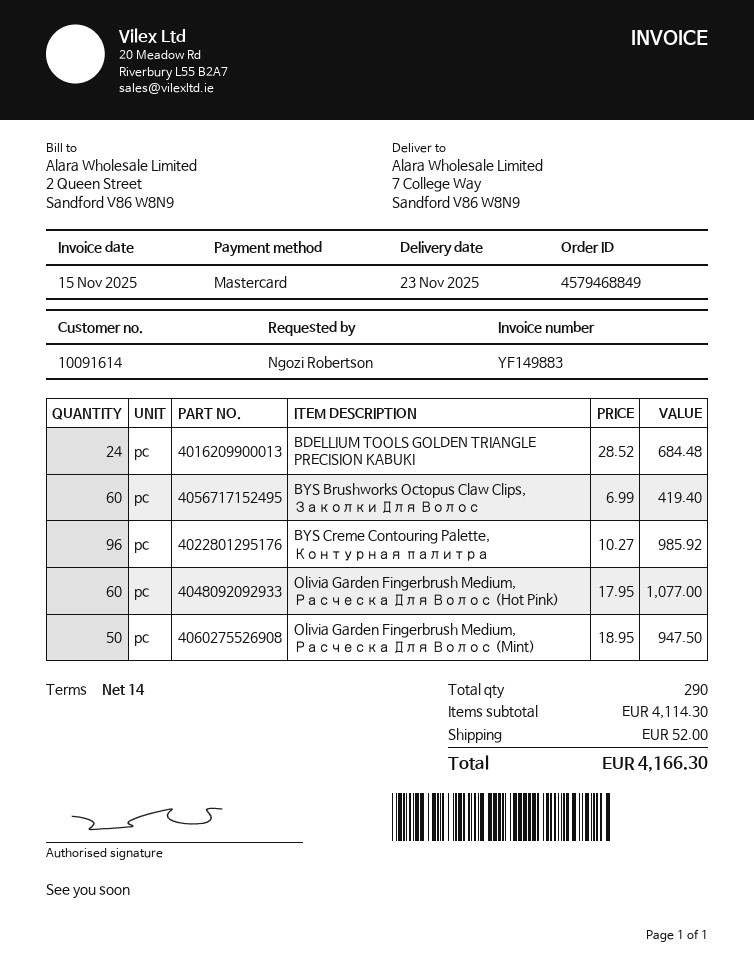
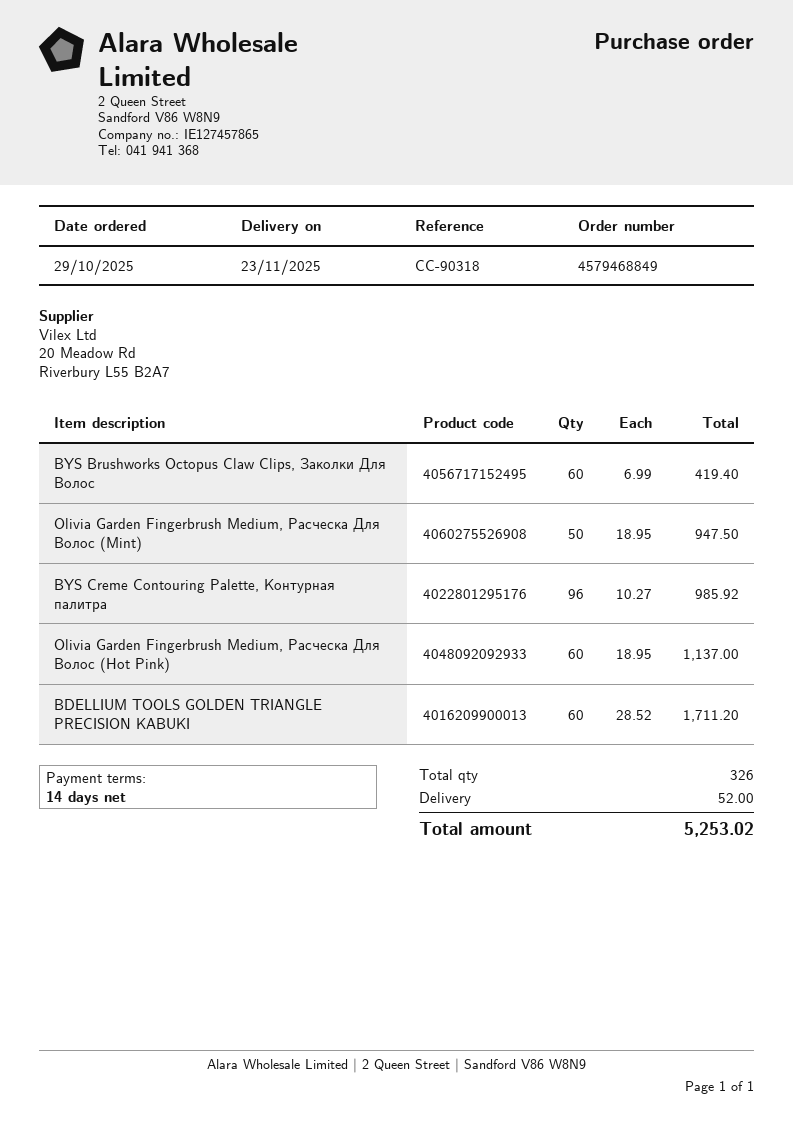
BDELLIUM TOOLS GOLDEN TRIANGLE PRECISION KABUKI: 24 x 28.52 = 684.48 -> 60 x 28.52 = 1711.20
Olivia Garden Fingerbrush Medium, Расческа Для Волос (Hot Pink): 60 x 17.95 = 1077.00 -> 60 x 18.95 = 1137.00
total quantity: 290 -> 326
total: 4166.30 -> 5253.02

